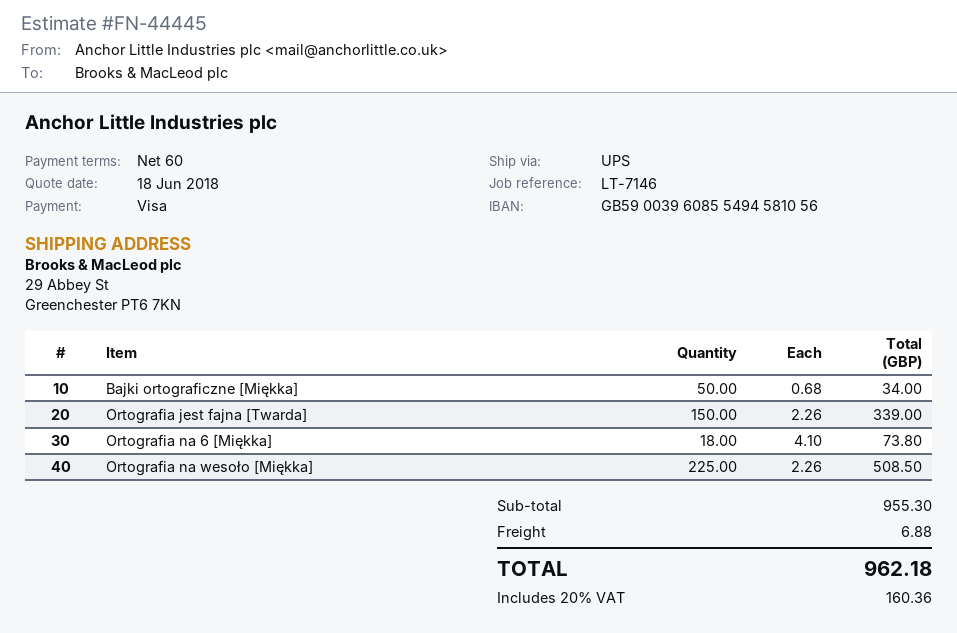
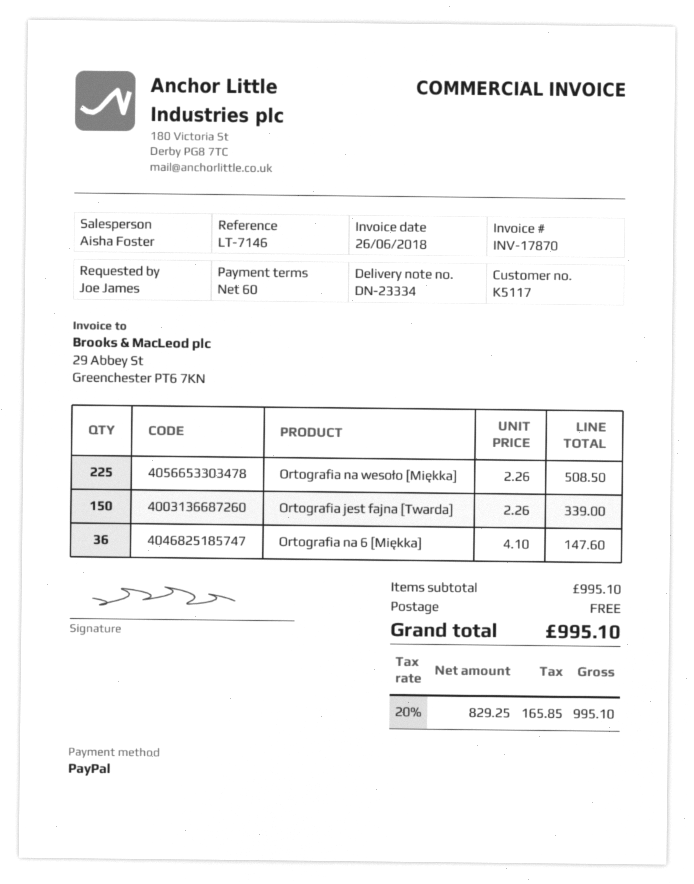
payment method: Visa -> PayPal
Bajki ortograficzne [Miękka]: 50 x 0.68 = 34.00 -> none
Ortografia na 6 [Miękka]: 18 x 4.10 = 73.80 -> 36 x 4.10 = 147.60
subtotal: 955.30 -> 995.10
shipping: 6.88 -> 0.00
tax: 20% = 160.36 -> 20% = 165.85
total: 962.18 -> 995.10

